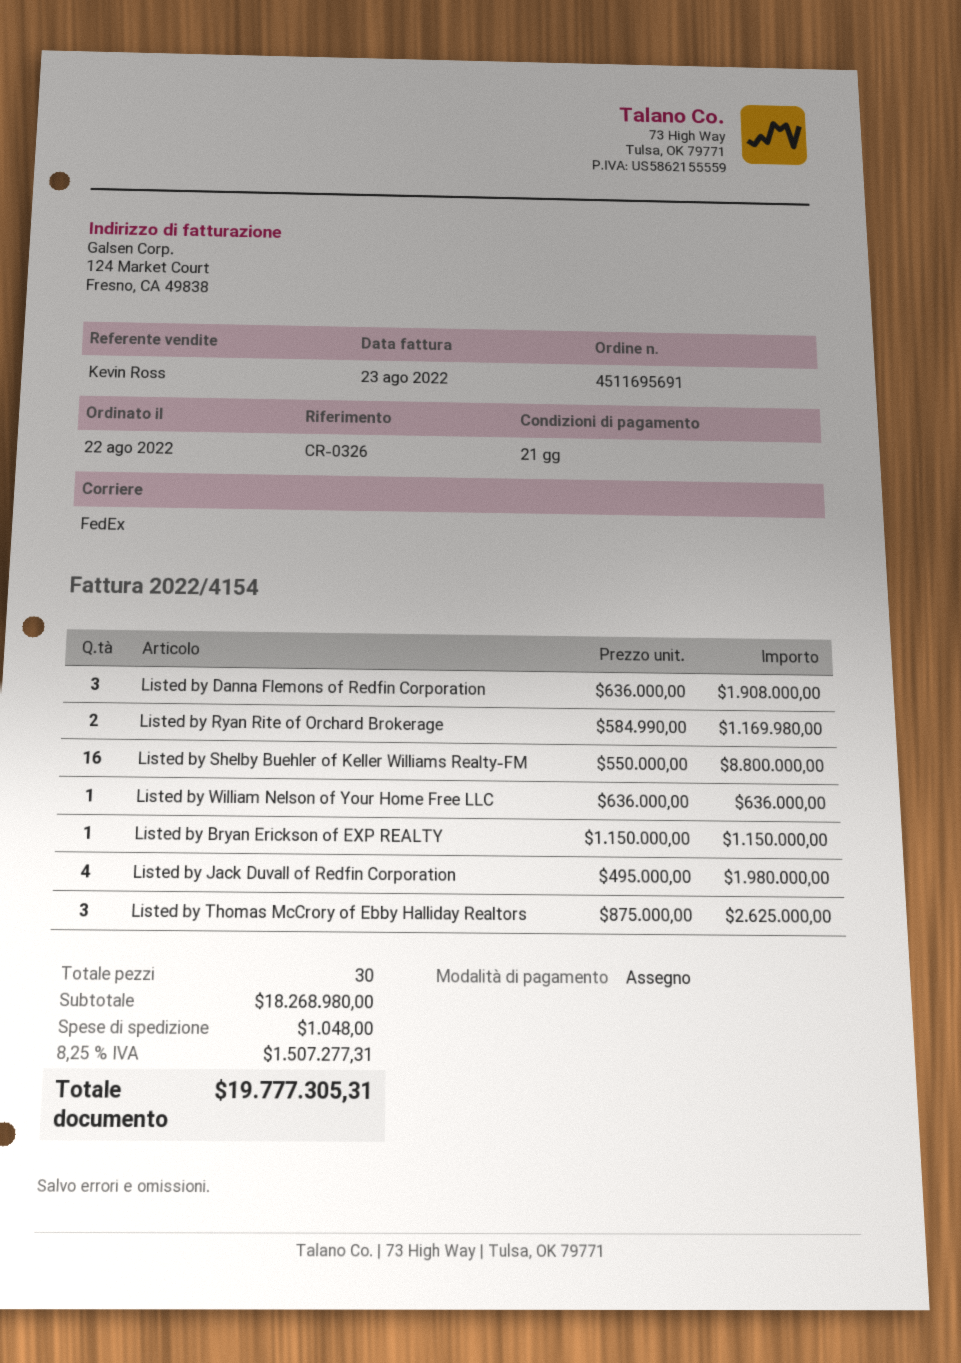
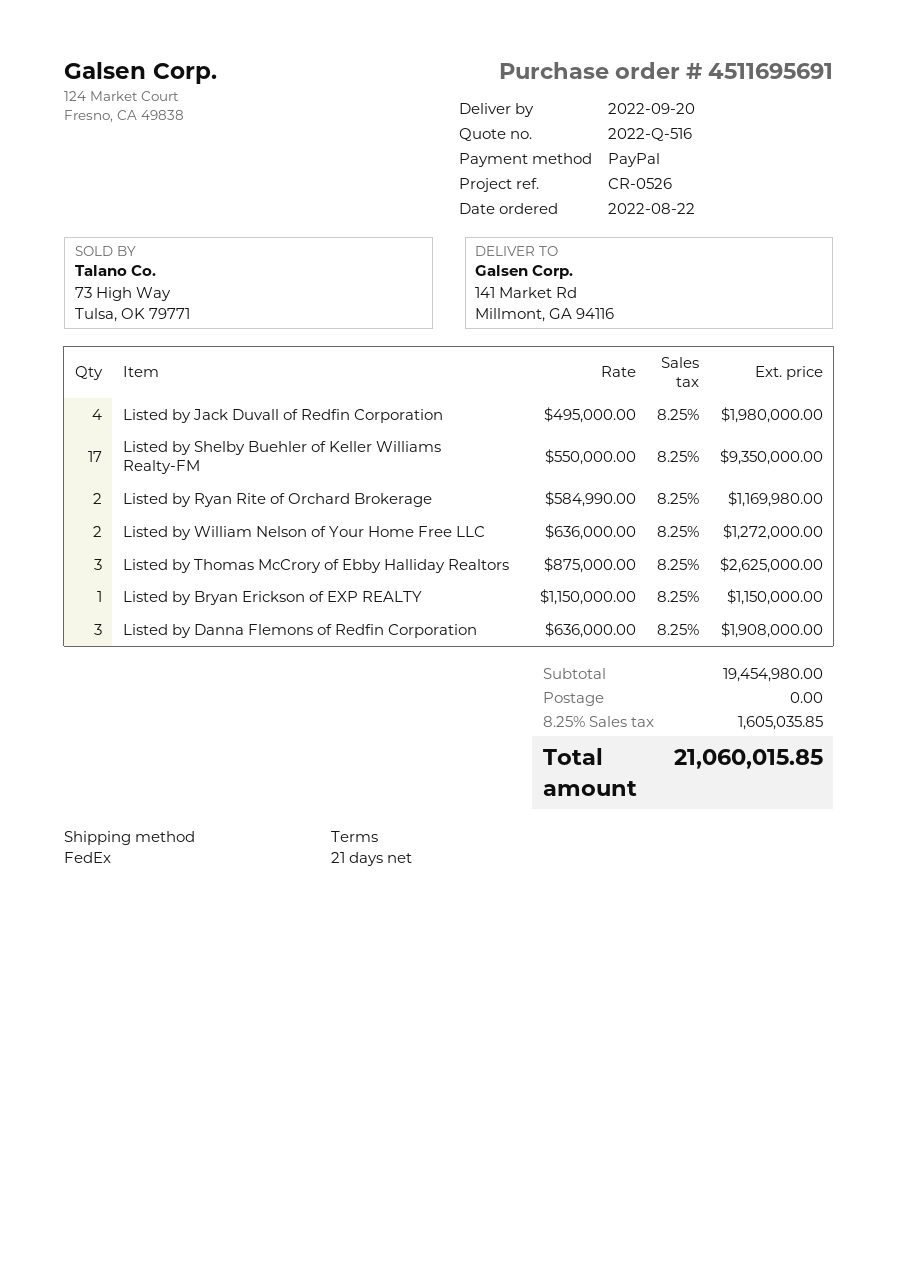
reference: CR-0326 -> CR-0526
payment method: cheque -> PayPal
Listed by Shelby Buehler of Keller Williams Realty-FM: 16 x 550000.00 = 8800000.00 -> 17 x 550000.00 = 9350000.00
Listed by William Nelson of Your Home Free LLC: 1 x 636000.00 = 636000.00 -> 2 x 636000.00 = 1272000.00
subtotal: 18268980.00 -> 19454980.00
shipping: 1048.00 -> 0.00
tax: 8.25% = 1507277.31 -> 8.25% = 1605035.85
total: 19777305.31 -> 21060015.85

